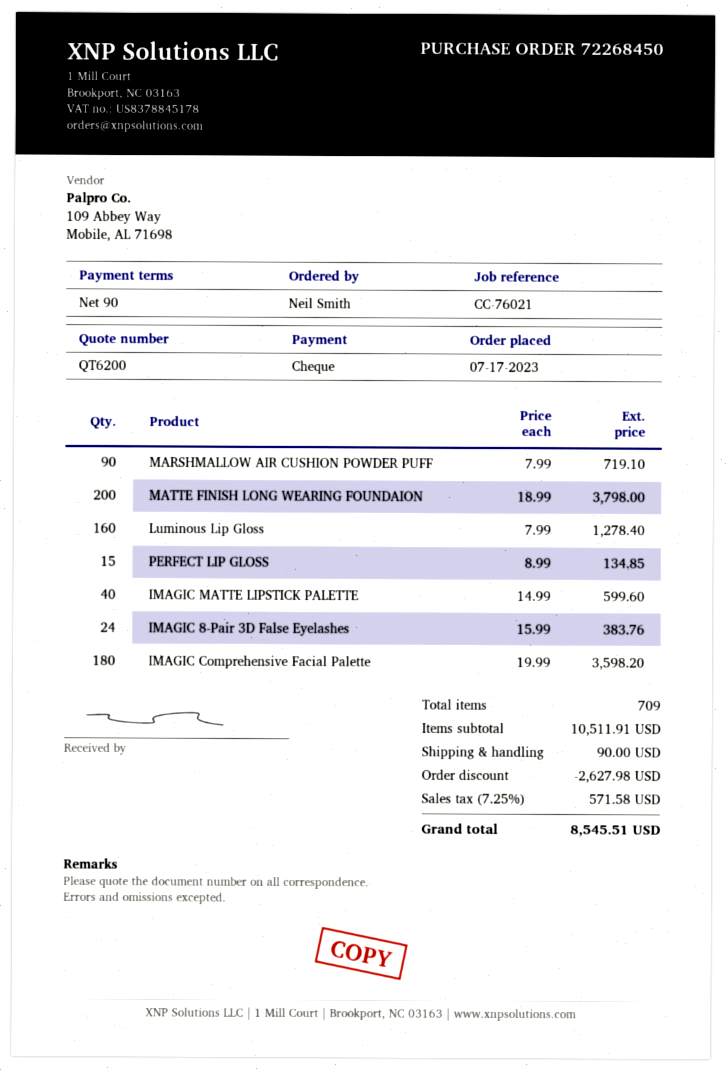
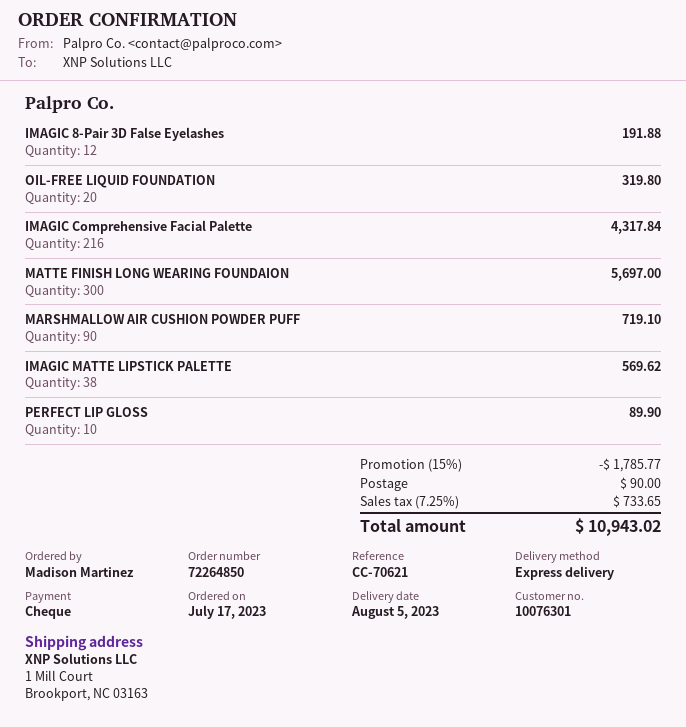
order number: 72268450 -> 72264850
reference: CC-76021 -> CC-70621
ordered by: Neil Smith -> Madison Martinez
MATTE FINISH LONG WEARING FOUNDAION: 200 for 3798.00 -> 300 for 5697.00
Luminous Lip Gloss: 160 for 1278.40 -> none
PERFECT LIP GLOSS: 15 for 134.85 -> 10 for 89.90
IMAGIC MATTE LIPSTICK PALETTE: 40 for 599.60 -> 38 for 569.62
IMAGIC 8-Pair 3D False Eyelashes: 24 for 383.76 -> 12 for 191.88
IMAGIC Comprehensive Facial Palette: 180 for 3598.20 -> 216 for 4317.84
OIL-FREE LIQUID FOUNDATION: none -> 20 for 319.80
discount: 2627.98 -> 1785.77
tax: 7.25% = 571.58 -> 7.25% = 733.65
total: 8545.51 -> 10943.02

